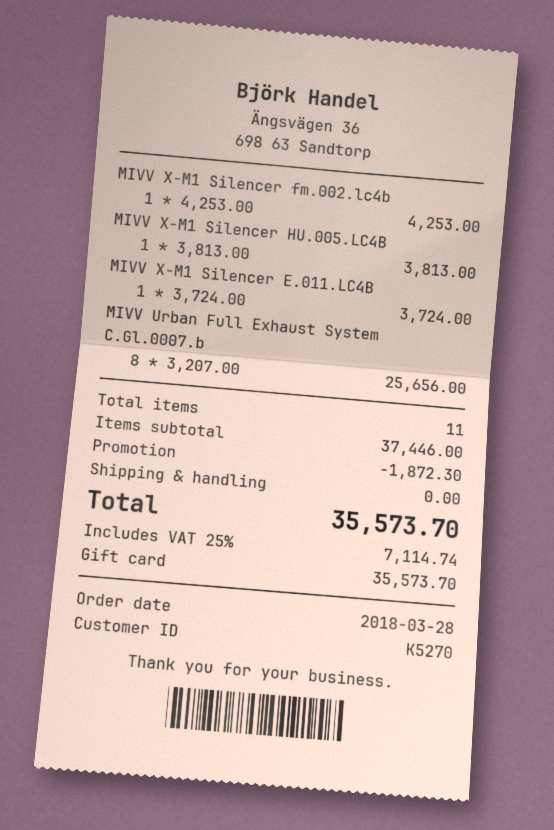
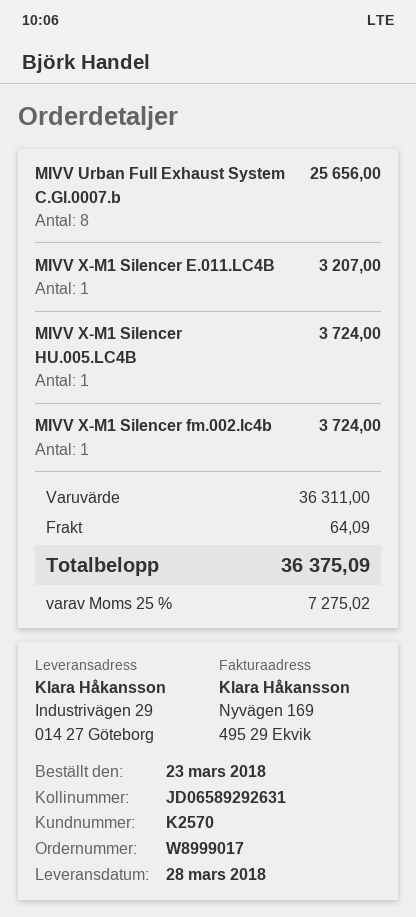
order date: 2018-03-28 -> 2018-03-23
customer number: K5270 -> K2570
MIVV X-M1 Silencer fm.002.lc4b: 1 for 4253.00 -> 1 for 3724.00
MIVV X-M1 Silencer HU.005.LC4B: 1 for 3813.00 -> 1 for 3724.00
MIVV X-M1 Silencer E.011.LC4B: 1 for 3724.00 -> 1 for 3207.00
subtotal: 37446.00 -> 36311.00
discount: 1872.30 -> none
shipping: 0.00 -> 64.09
tax: 25% = 7114.74 -> 25% = 7275.02
total: 35573.70 -> 36375.09

